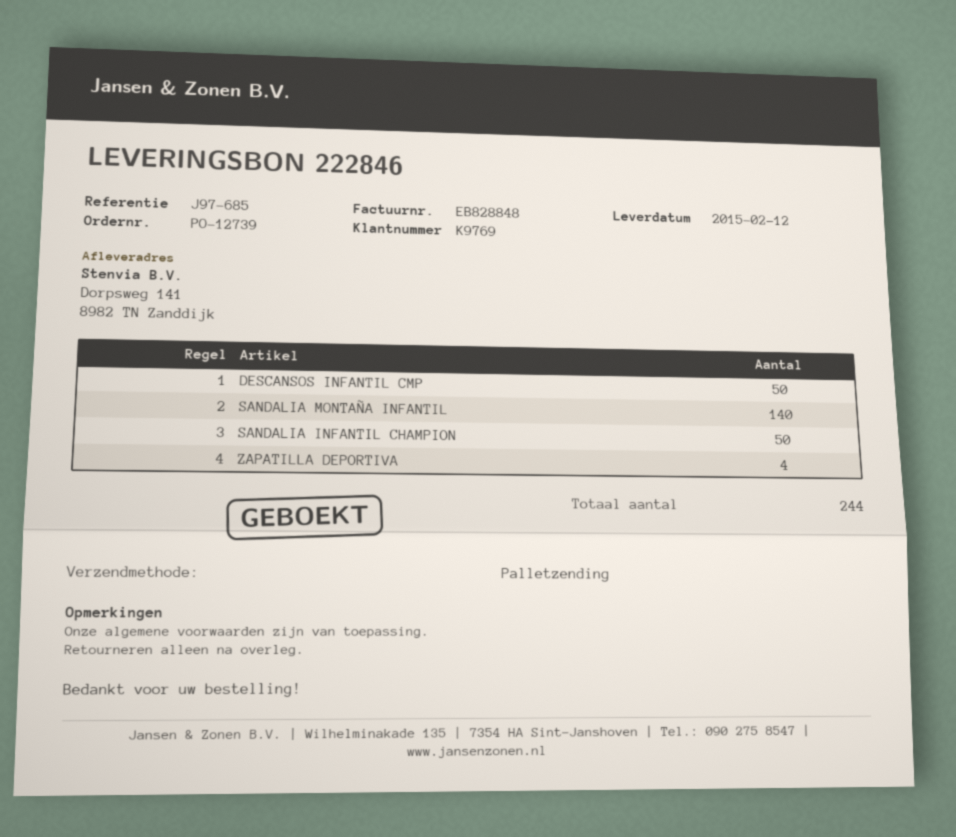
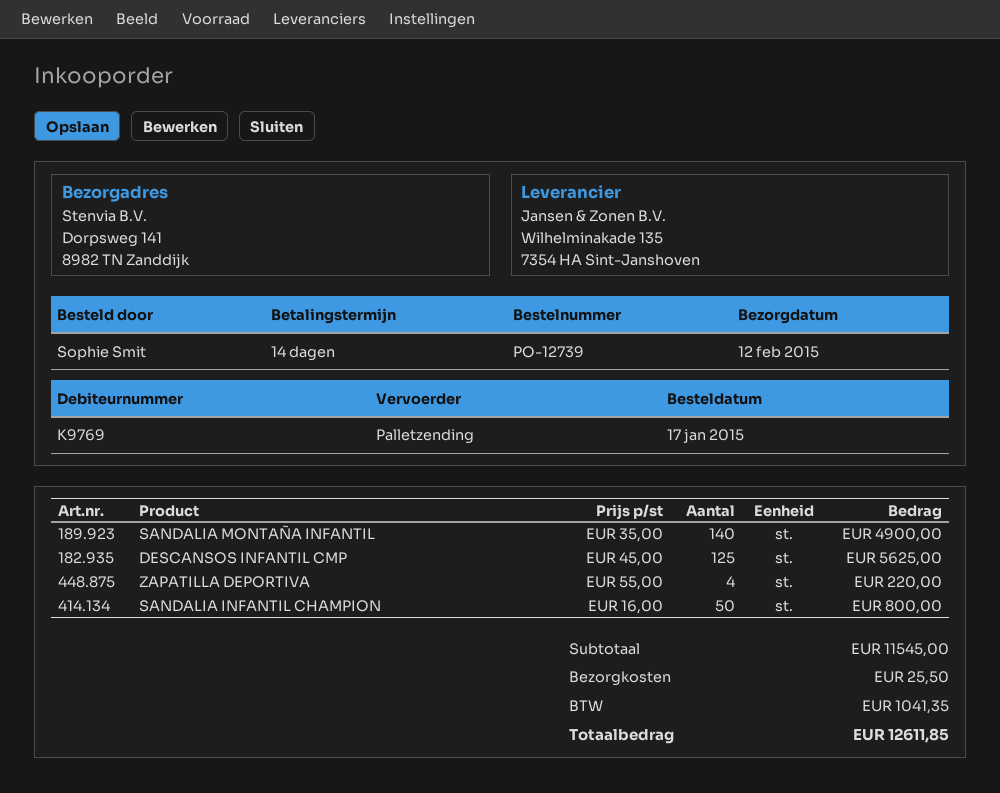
DESCANSOS INFANTIL CMP: 50 -> 125

